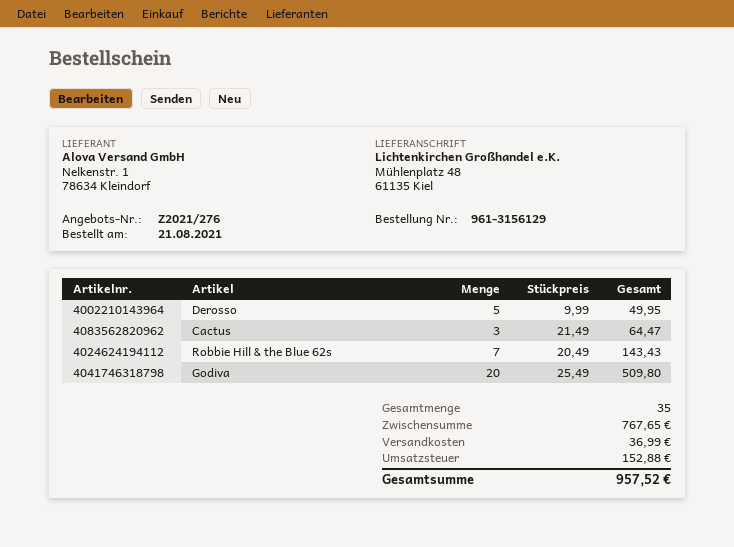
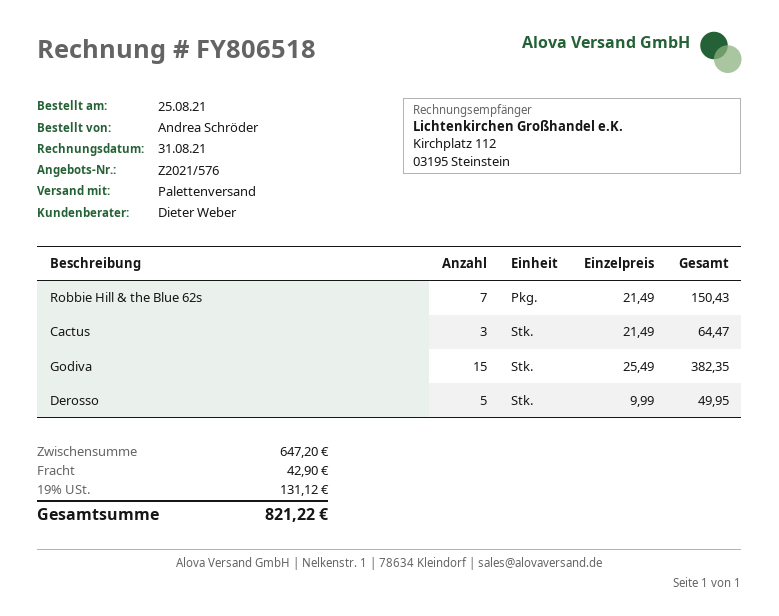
quote number: Z2021/276 -> Z2021/576
order date: 2021-08-21 -> 2021-08-25
Robbie Hill & the Blue 62s: 7 x 20.49 = 143.43 -> 7 x 21.49 = 150.43
Godiva: 20 x 25.49 = 509.80 -> 15 x 25.49 = 382.35
subtotal: 767.65 -> 647.20
shipping: 36.99 -> 42.90
tax: 152.88 -> 131.12
total: 957.52 -> 821.22

